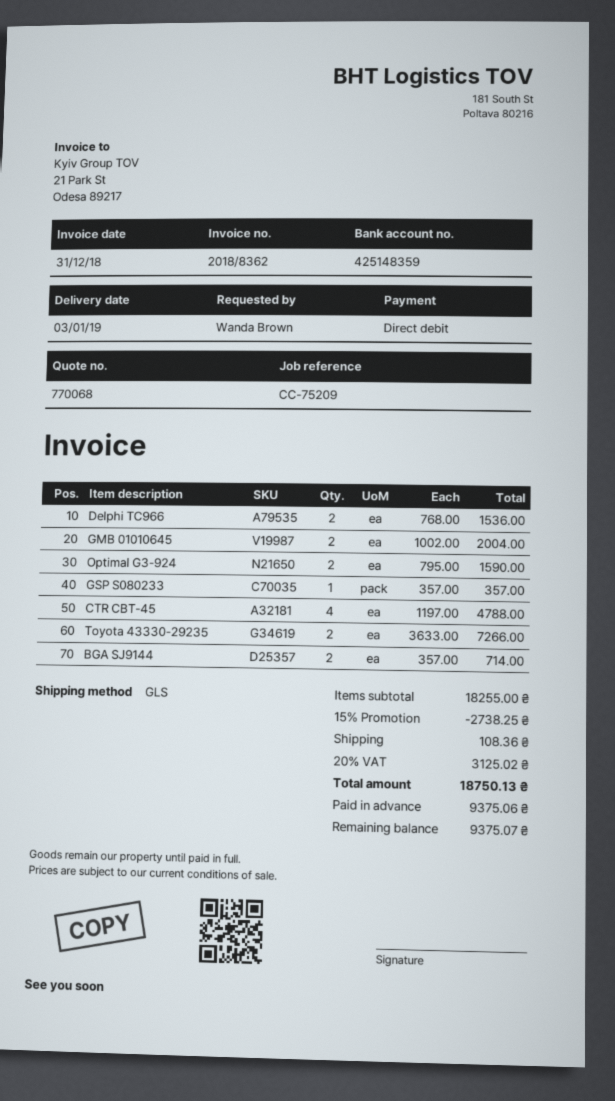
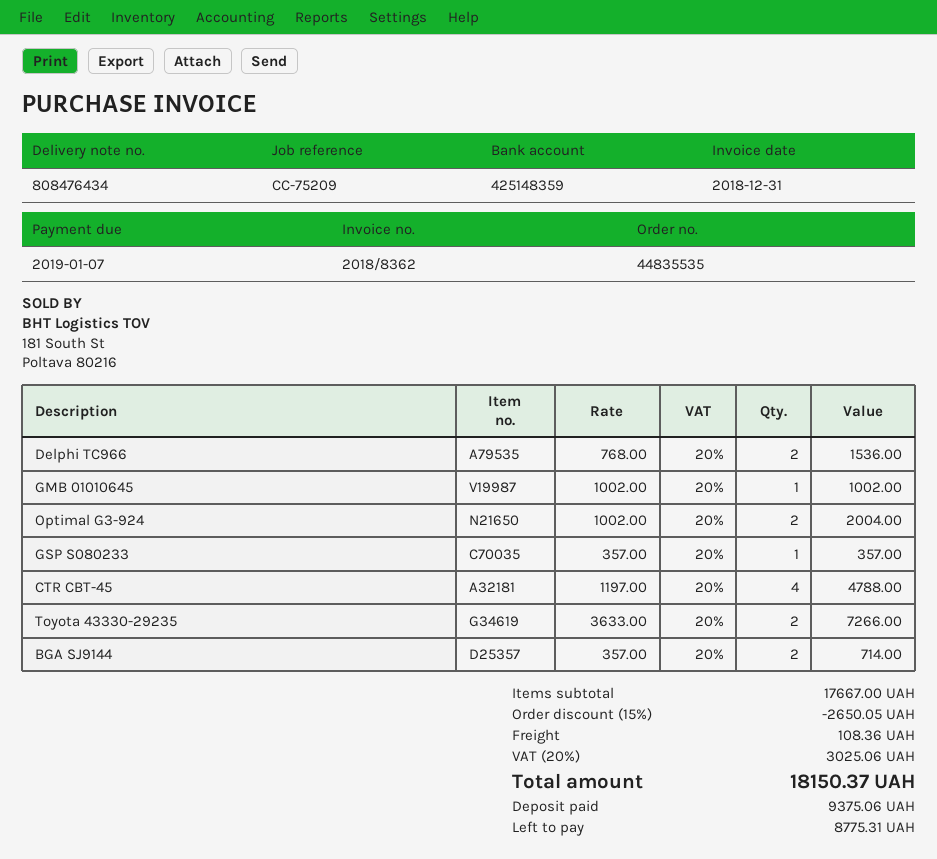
GMB 01010645: 2 x 1002.00 = 2004.00 -> 1 x 1002.00 = 1002.00
Optimal G3-924: 2 x 795.00 = 1590.00 -> 2 x 1002.00 = 2004.00
subtotal: 18255.00 -> 17667.00
discount: 15% = 2738.25 -> 15% = 2650.05
tax: 20% = 3125.02 -> 20% = 3025.06
total: 18750.13 -> 18150.37
balance: 9375.07 -> 8775.31

